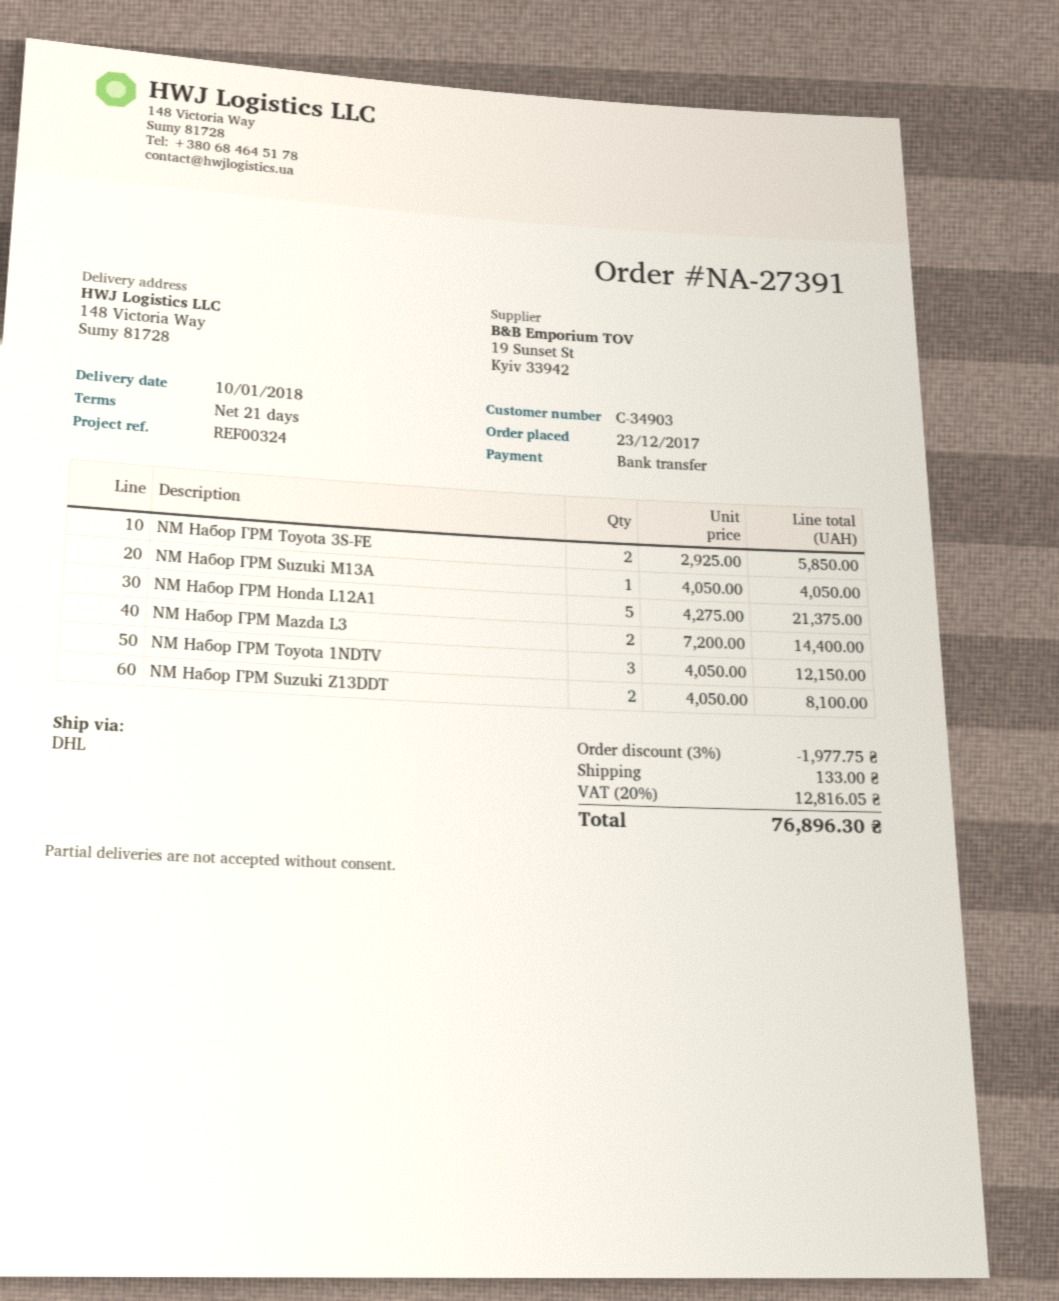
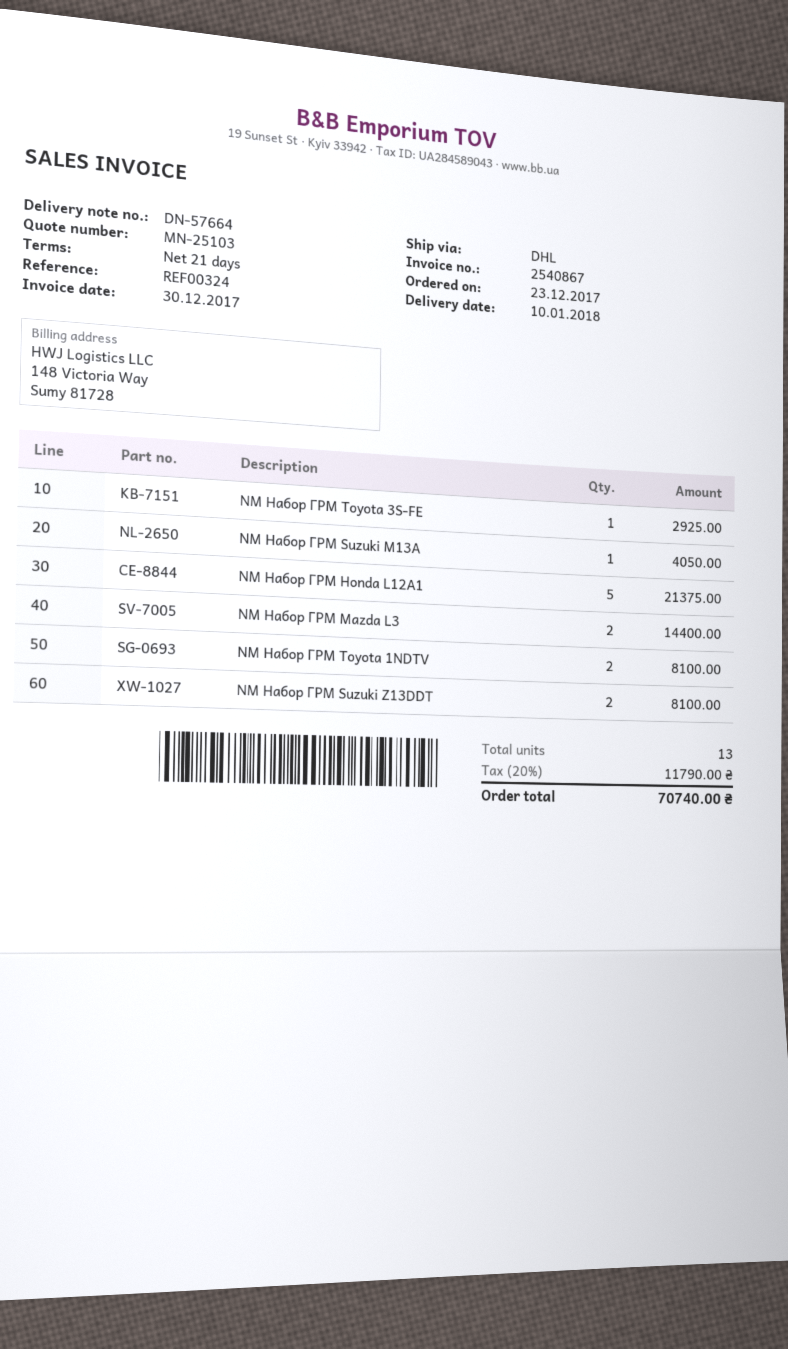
NM Набор ГРМ Toyota 3S-FE: 2 for 5850.00 -> 1 for 2925.00
NM Набор ГРМ Toyota 1NDTV: 3 for 12150.00 -> 2 for 8100.00
discount: 3% = 1977.75 -> none
shipping: 133.00 -> none
tax: 20% = 12816.05 -> 20% = 11790.00
total: 76896.30 -> 70740.00

